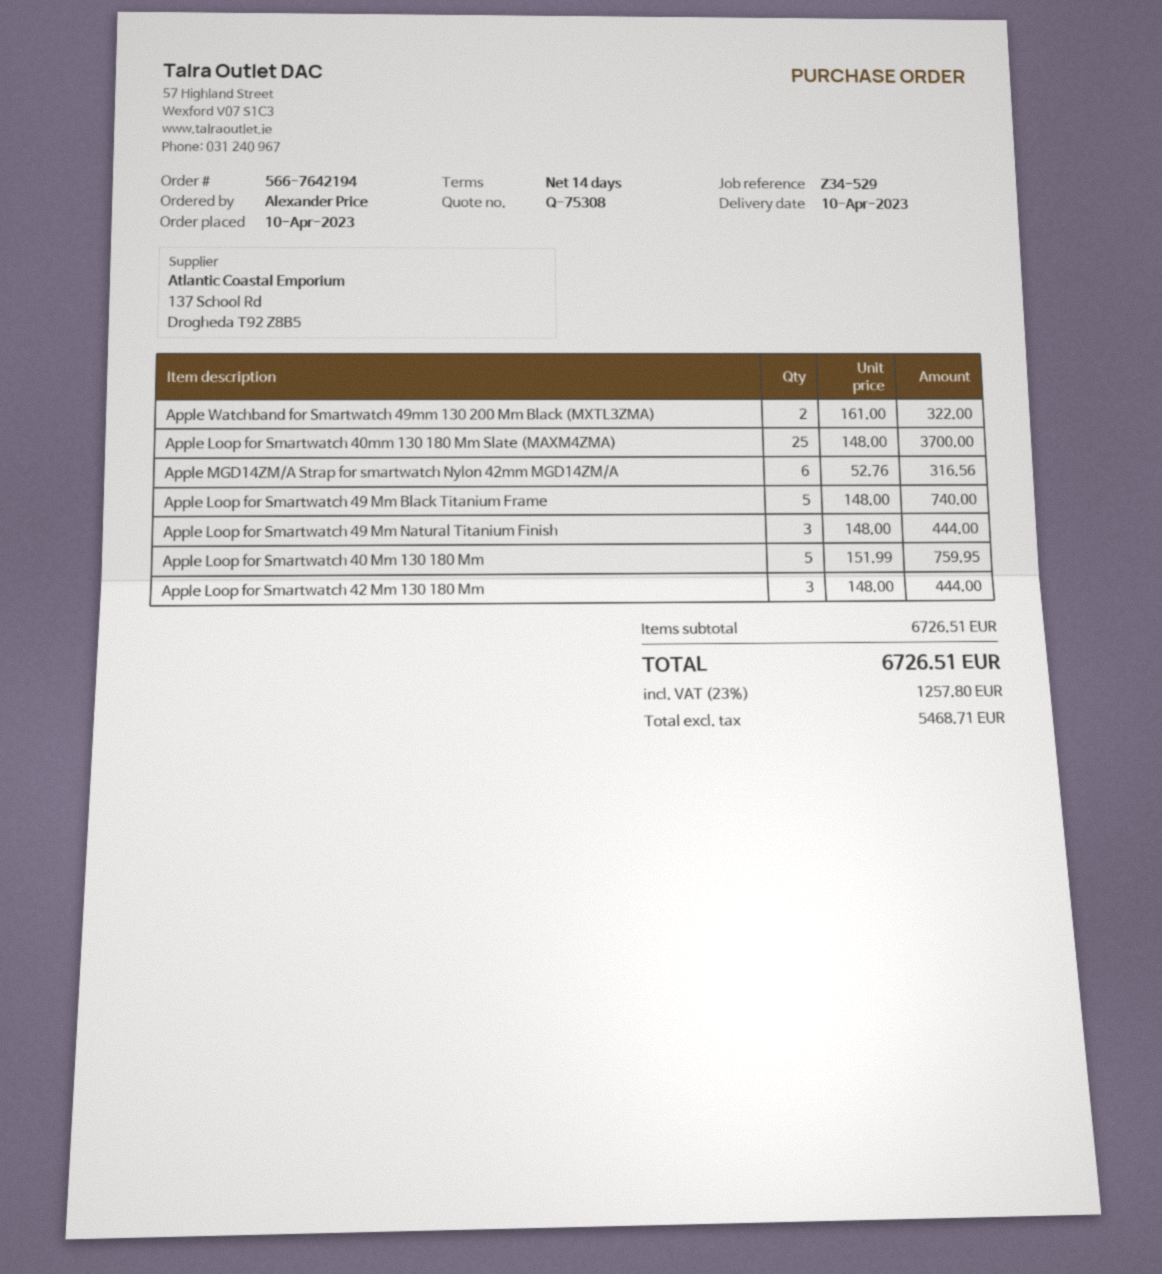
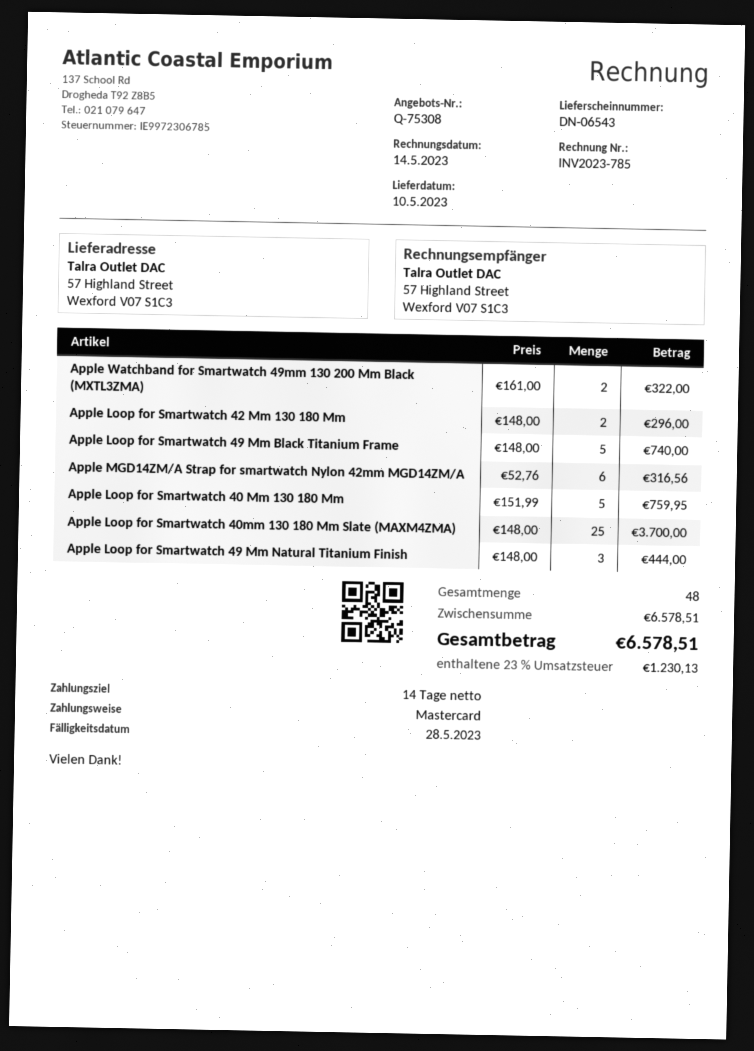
delivery date: 2023-04-10 -> 2023-05-10
Apple Loop for Smartwatch 42 Mm 130 180 Mm: 3 x 148.00 = 444.00 -> 2 x 148.00 = 296.00
subtotal: 6726.51 -> 6578.51
tax: 23% = 1257.80 -> 23% = 1230.13
total: 6726.51 -> 6578.51

